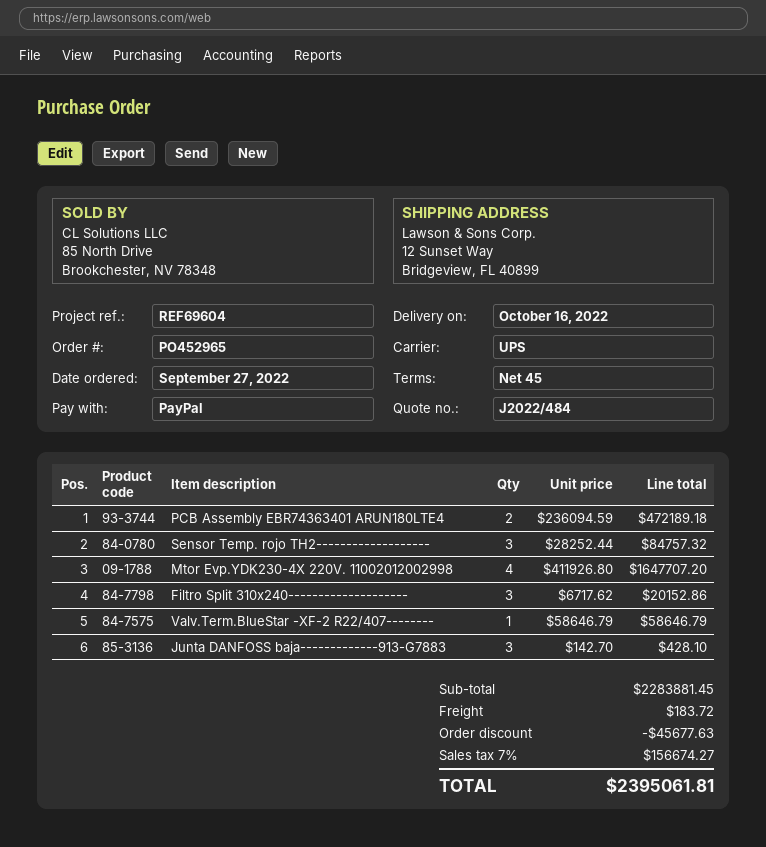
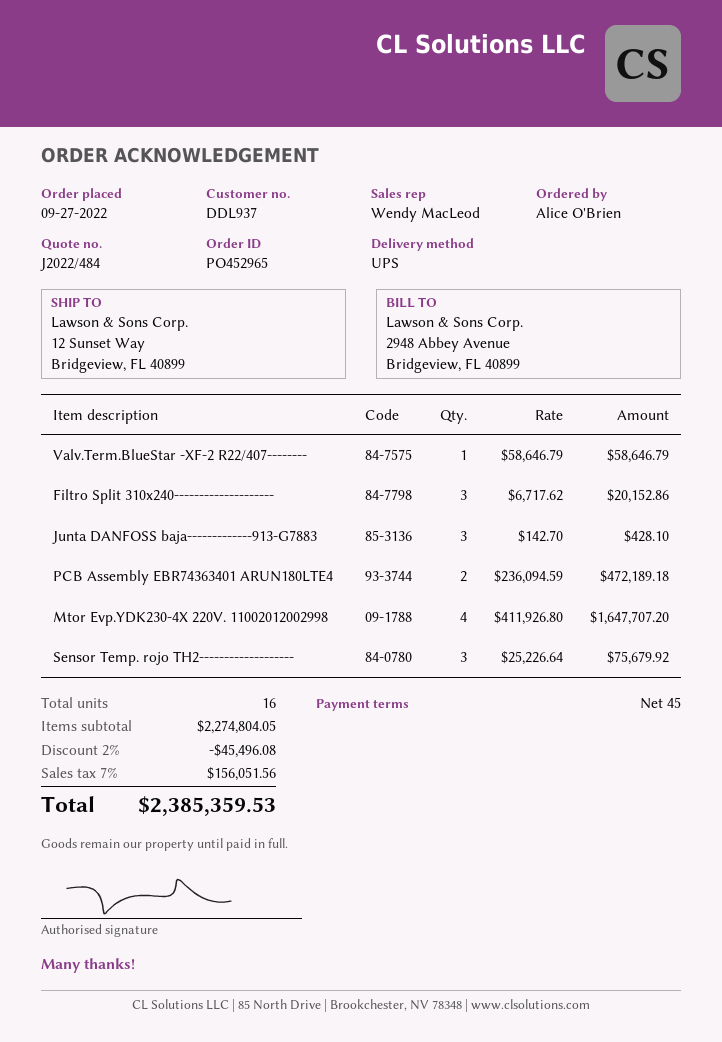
Sensor Temp. rojo TH2-------------------: 3 x 28252.44 = 84757.32 -> 3 x 25226.64 = 75679.92
subtotal: 2283881.45 -> 2274804.05
discount: 45677.63 -> 45496.08
shipping: 183.72 -> none
tax: 7% = 156674.27 -> 7% = 156051.56
total: 2395061.81 -> 2385359.53

